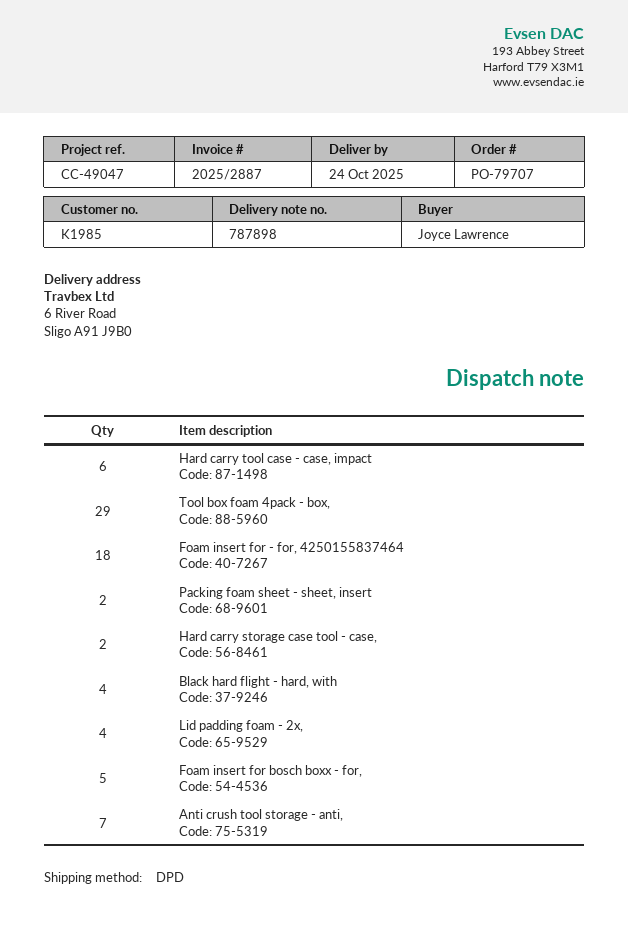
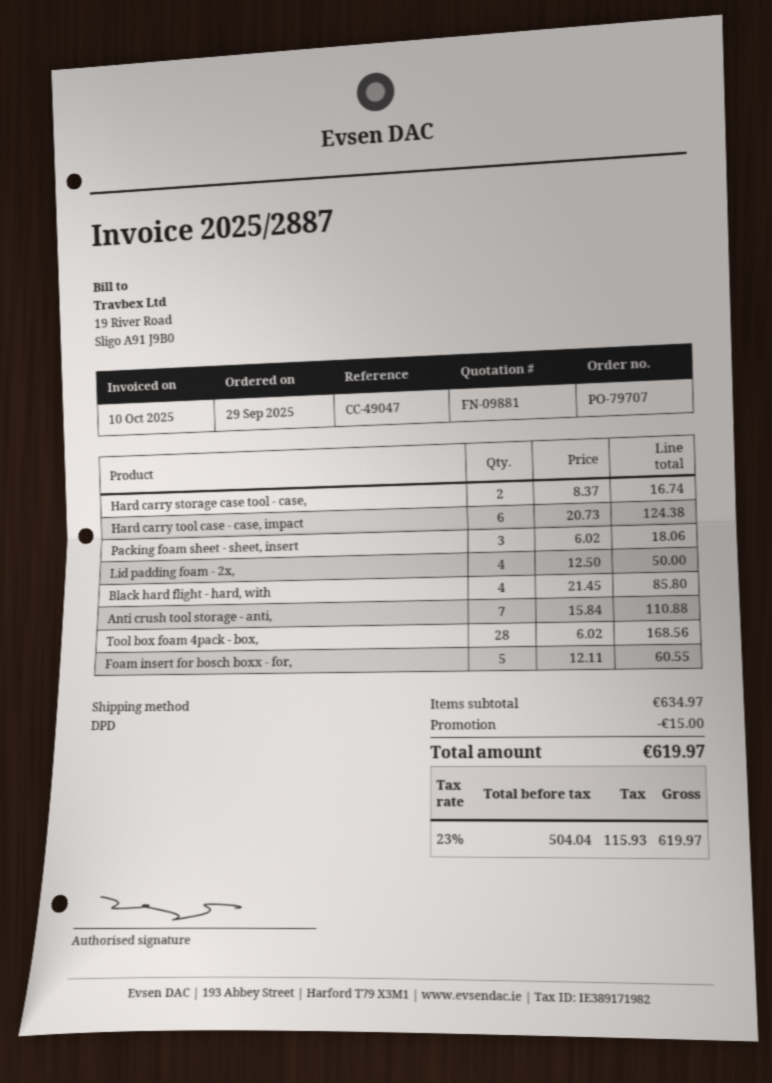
Tool box foam 4pack - box,: 29 -> 28
Foam insert for - for, 4250155837464: 18 -> none
Packing foam sheet - sheet, insert: 2 -> 3

